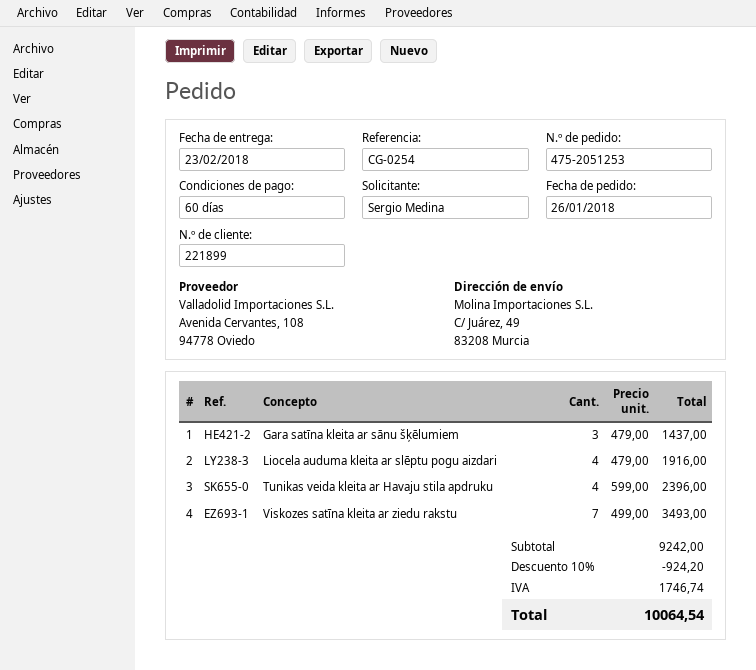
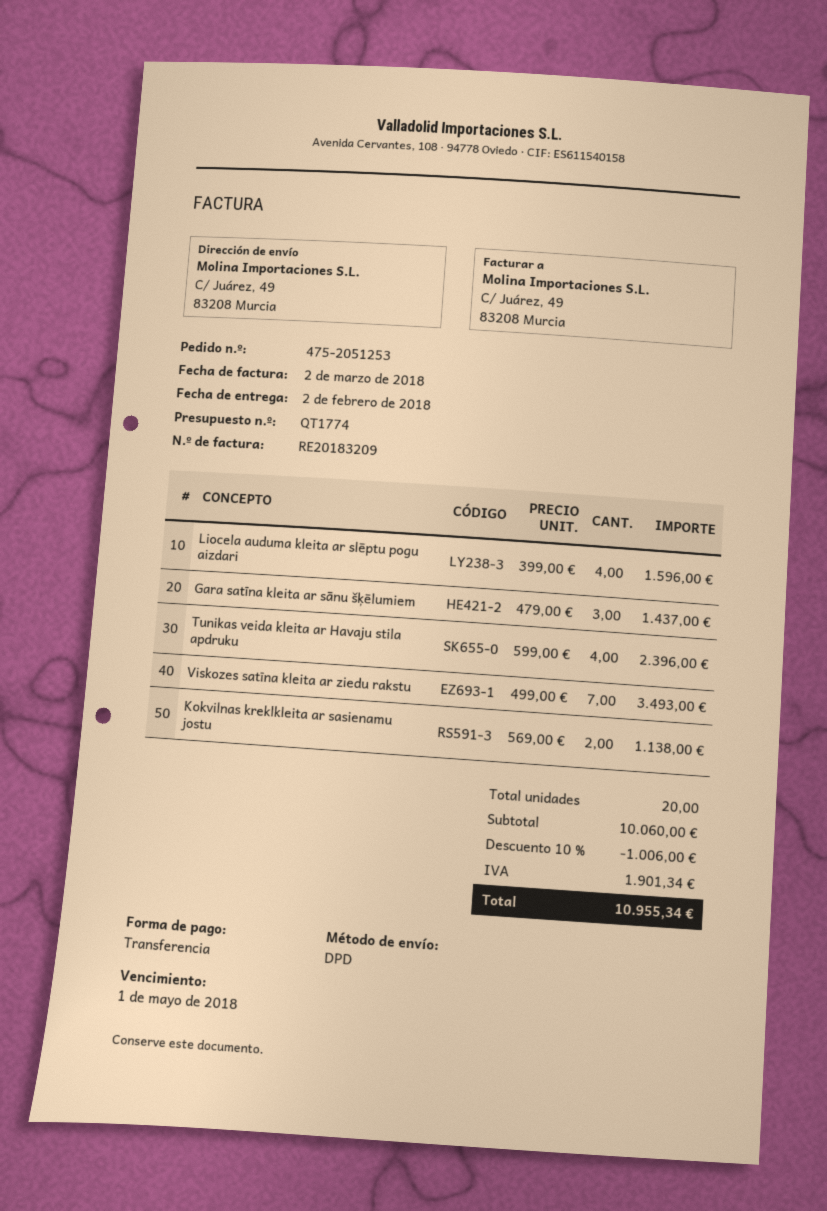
delivery date: 2018-02-23 -> 2018-02-02
Liocela auduma kleita ar slēptu pogu aizdari: 4 x 479.00 = 1916.00 -> 4 x 399.00 = 1596.00
Kokvilnas kreklkleita ar sasienamu jostu: none -> 2 x 569.00 = 1138.00
subtotal: 9242.00 -> 10060.00
discount: 10% = 924.20 -> 10% = 1006.00
tax: 1746.74 -> 1901.34
total: 10064.54 -> 10955.34

